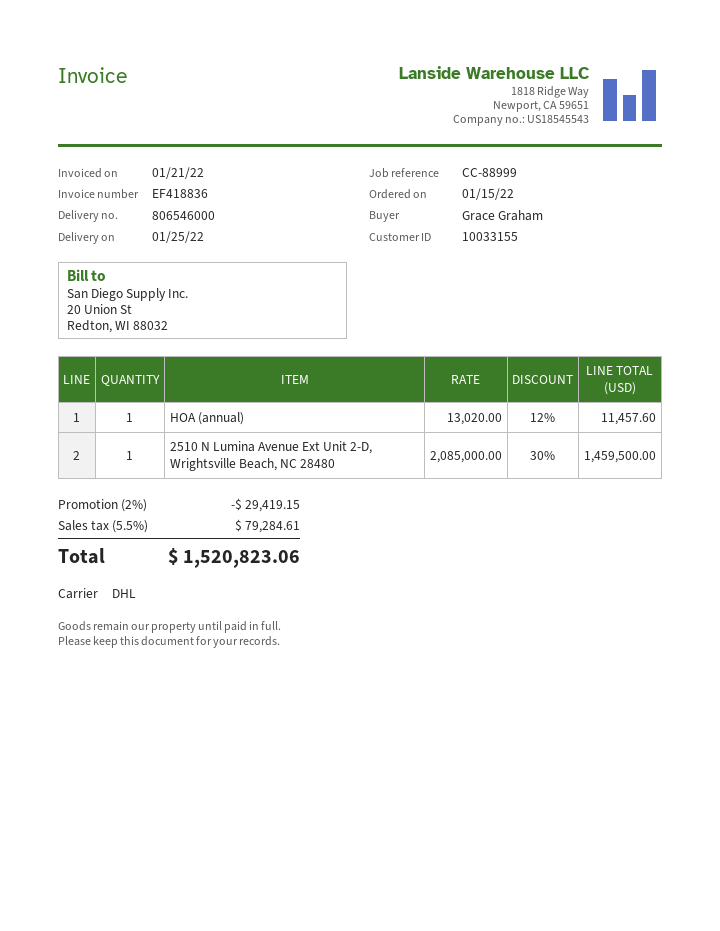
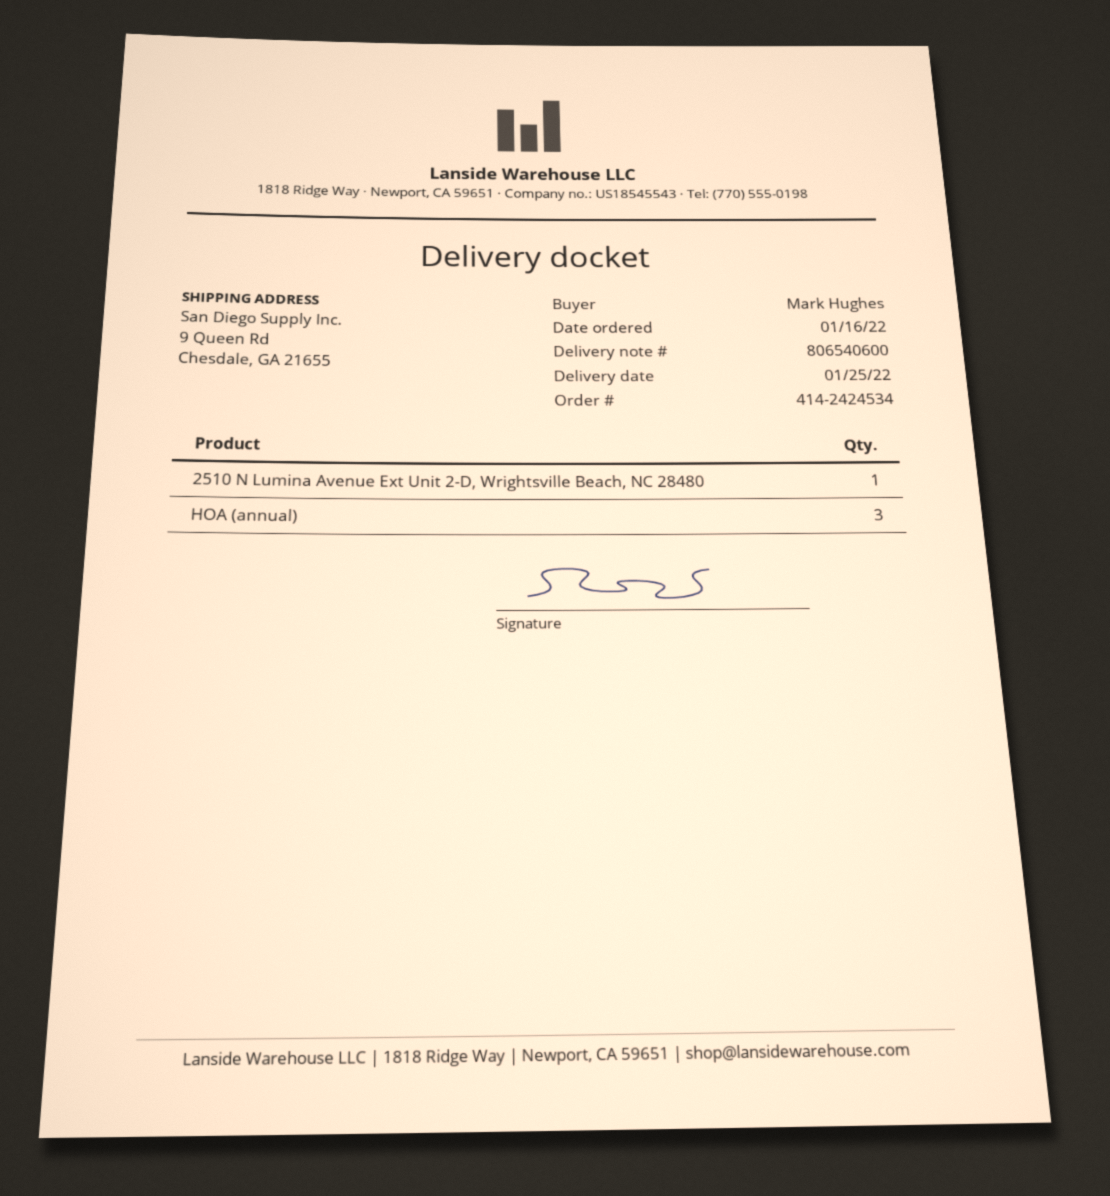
order date: 2022-01-15 -> 2022-01-16
delivery note number: 806546000 -> 806540600
ordered by: Grace Graham -> Mark Hughes
HOA (annual): 1 -> 3

